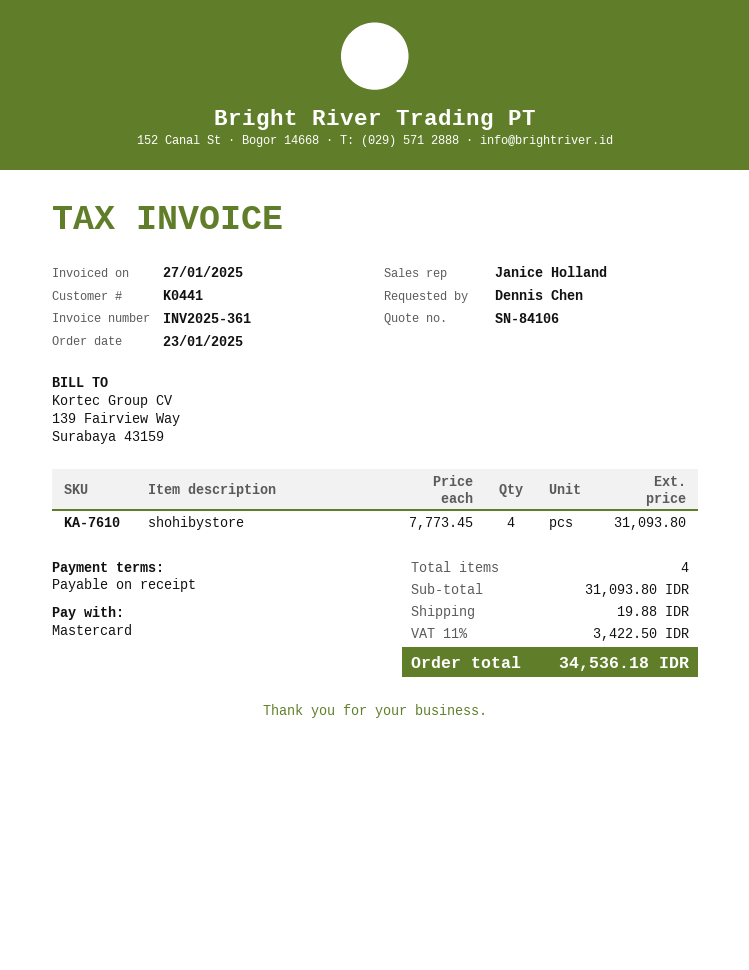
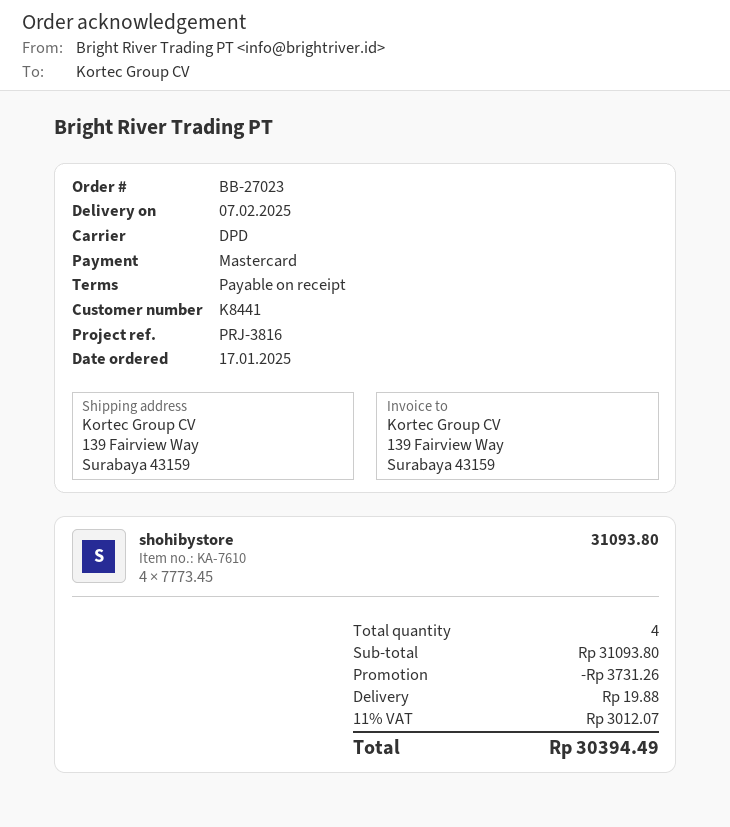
order date: 2025-01-23 -> 2025-01-17
customer number: K0441 -> K8441
discount: none -> 3731.26
tax: 11% = 3422.50 -> 11% = 3012.07
total: 34536.18 -> 30394.49

